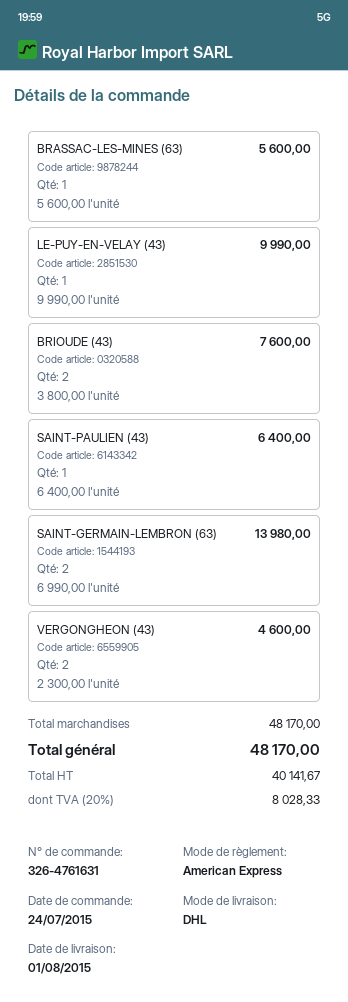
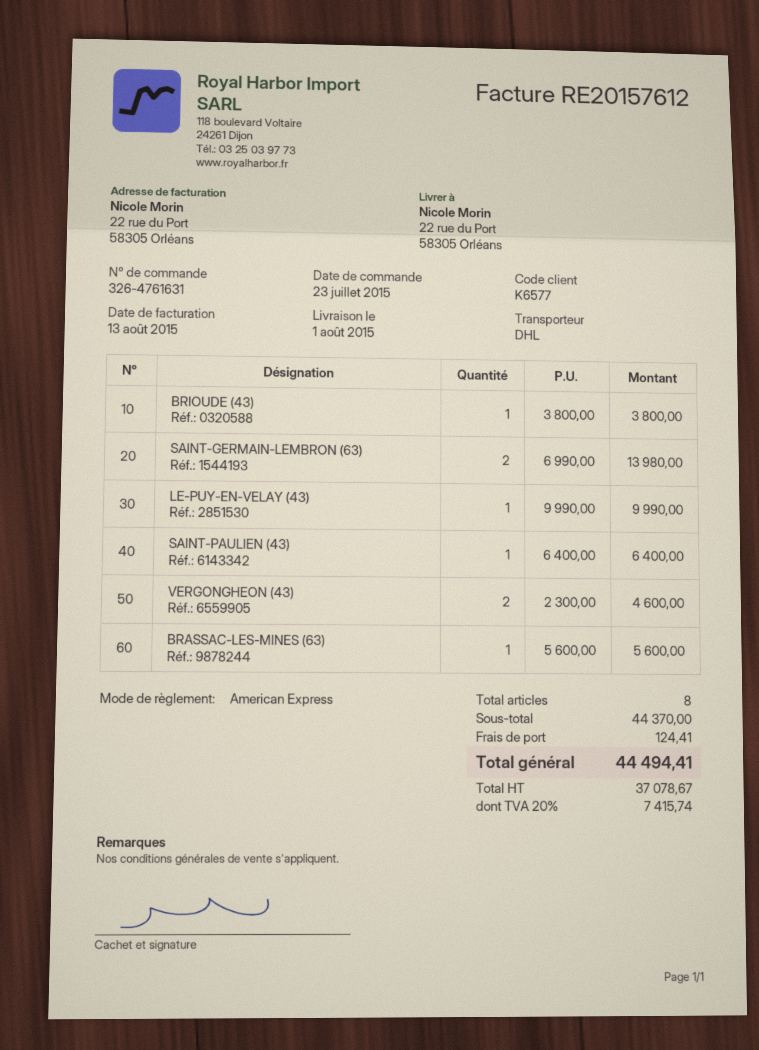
order date: 2015-07-24 -> 2015-07-23
BRIOUDE (43): 2 x 3800.00 = 7600.00 -> 1 x 3800.00 = 3800.00
subtotal: 48170.00 -> 44370.00
shipping: none -> 124.41
net: 40141.67 -> 37078.67
tax: 20% = 8028.33 -> 20% = 7415.74
total: 48170.00 -> 44494.41

